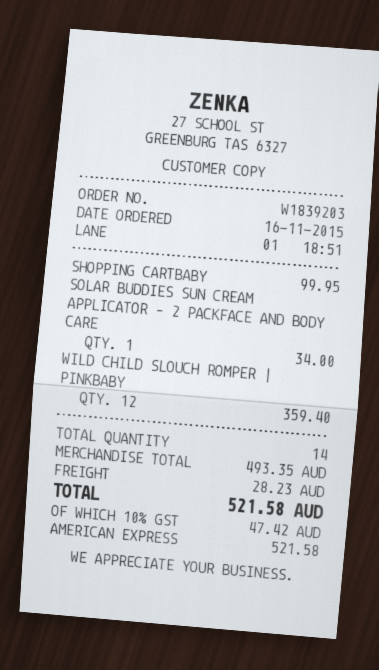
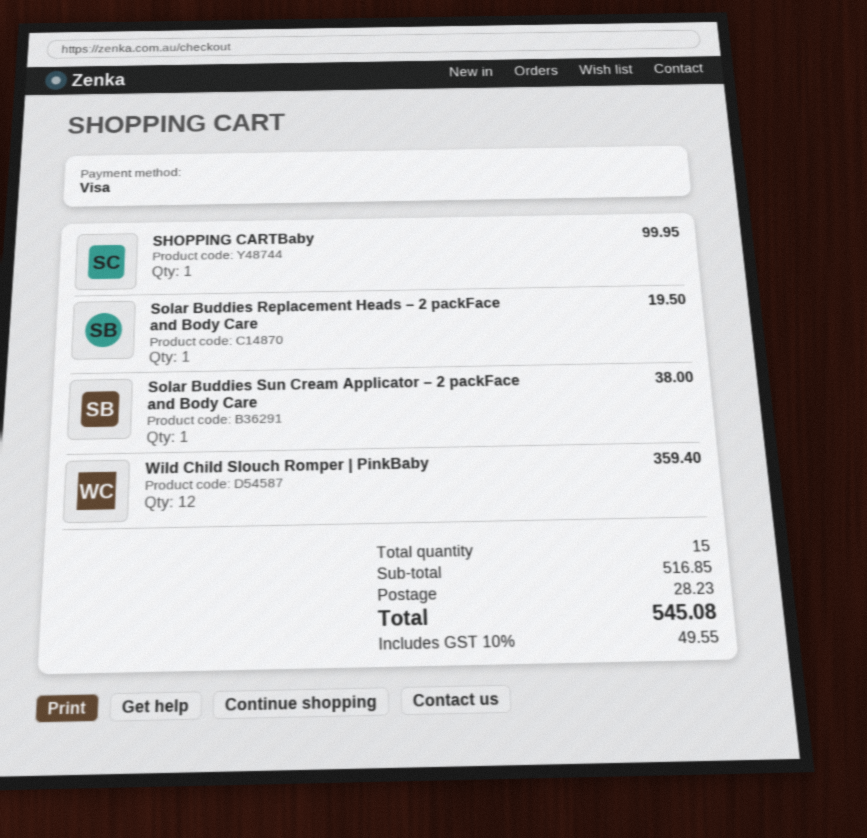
payment method: American Express -> Visa
SOLAR BUDDIES SUN CREAM APPLICATOR – 2 PACKFACE AND BODY CARE: 1 for 34.00 -> 1 for 38.00
Solar Buddies Replacement Heads – 2 packFace and Body Care: none -> 1 for 19.50
total quantity: 14 -> 15
subtotal: 493.35 -> 516.85
tax: 10% = 47.42 -> 10% = 49.55
total: 521.58 -> 545.08

